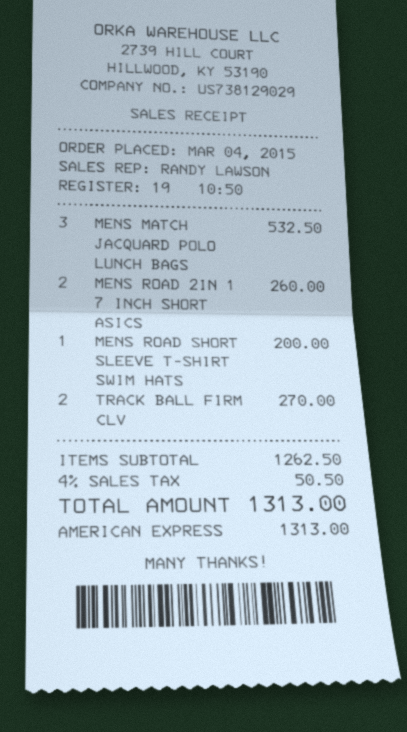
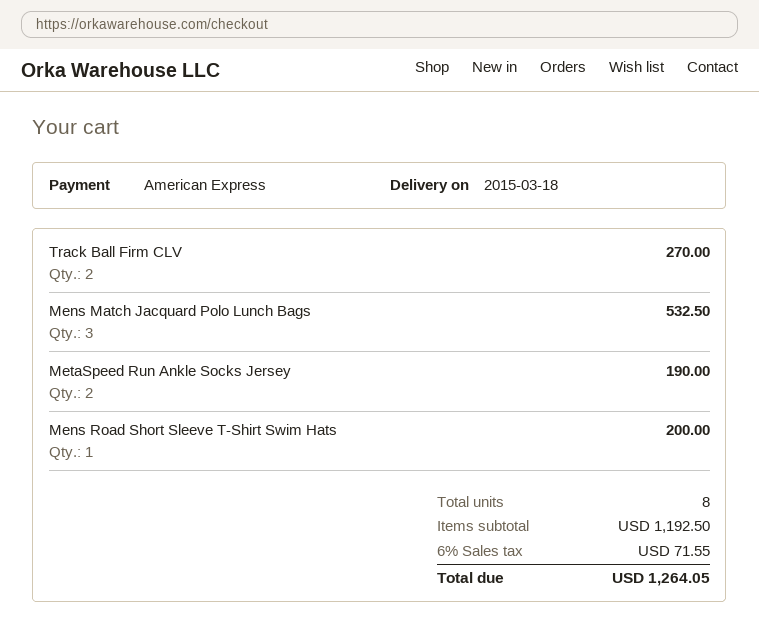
MENS ROAD 2IN 1 7 INCH SHORT ASICS: 2 for 260.00 -> none
MetaSpeed Run Ankle Socks Jersey: none -> 2 for 190.00
subtotal: 1262.50 -> 1192.50
tax: 4% = 50.50 -> 6% = 71.55
total: 1313.00 -> 1264.05

